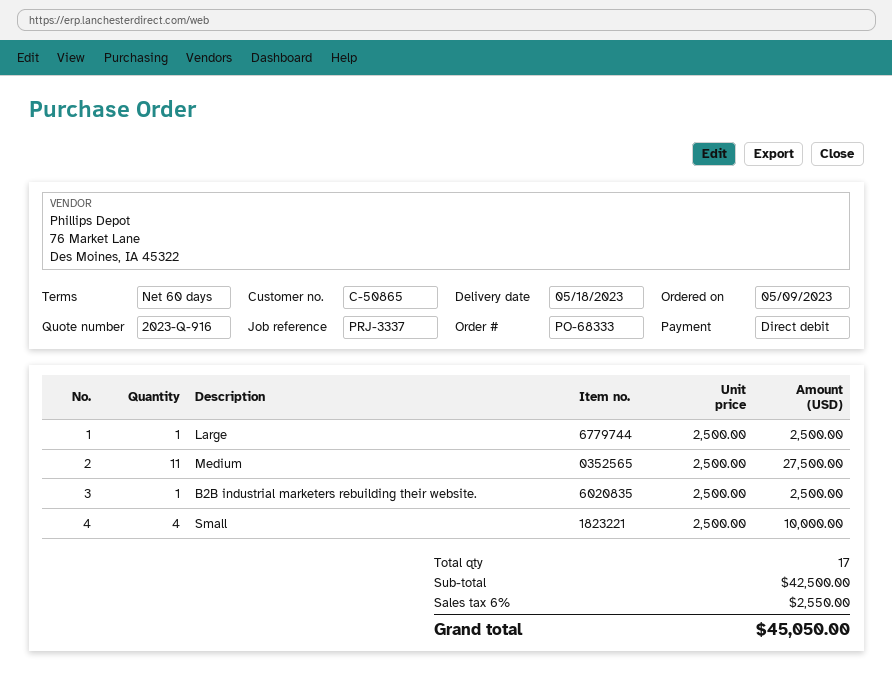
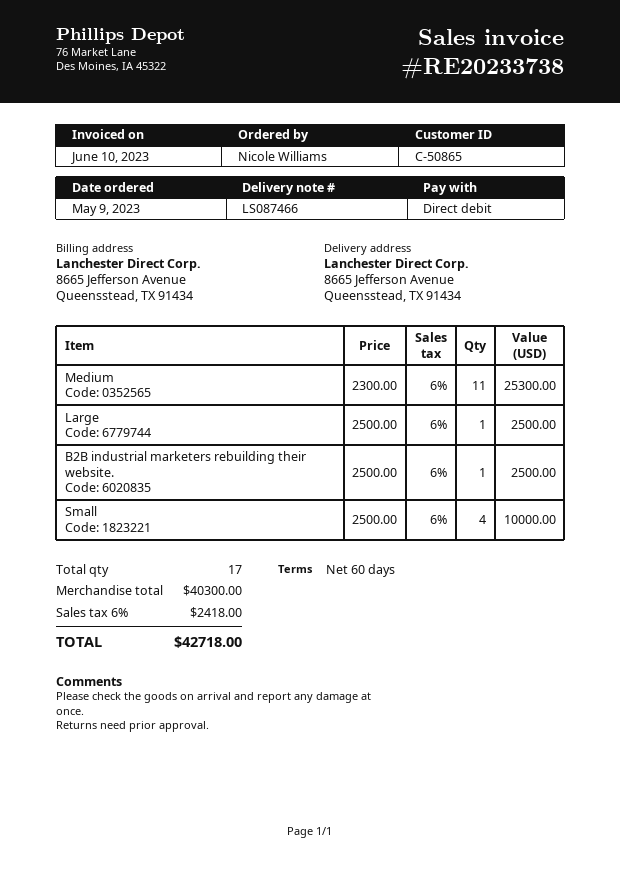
Medium: 11 x 2500.00 = 27500.00 -> 11 x 2300.00 = 25300.00
subtotal: 42500.00 -> 40300.00
tax: 6% = 2550.00 -> 6% = 2418.00
total: 45050.00 -> 42718.00

